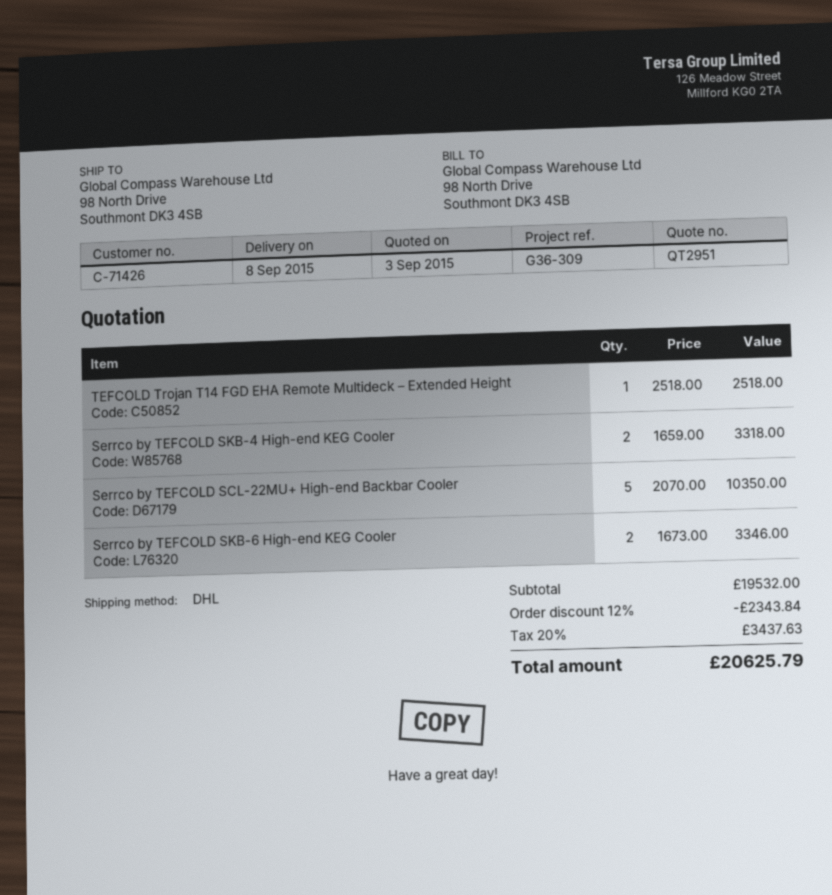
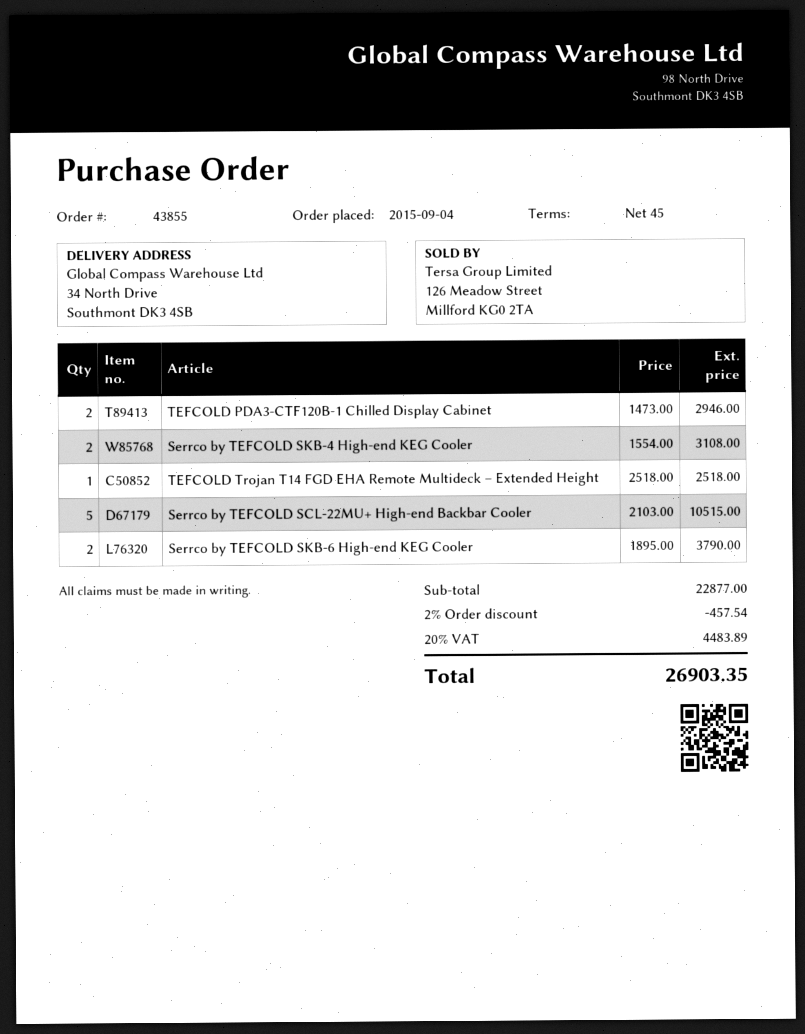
ship to: 98 North Drive, Southmont DK3 4SB -> 34 North Drive, Southmont DK3 4SB
Serrco by TEFCOLD SKB-4 High-end KEG Cooler: 2 x 1659.00 = 3318.00 -> 2 x 1554.00 = 3108.00
Serrco by TEFCOLD SCL-22MU+ High-end Backbar Cooler: 5 x 2070.00 = 10350.00 -> 5 x 2103.00 = 10515.00
Serrco by TEFCOLD SKB-6 High-end KEG Cooler: 2 x 1673.00 = 3346.00 -> 2 x 1895.00 = 3790.00
TEFCOLD PDA3-CTF120B-1 Chilled Display Cabinet: none -> 2 x 1473.00 = 2946.00
subtotal: 19532.00 -> 22877.00
discount: 12% = 2343.84 -> 2% = 457.54
tax: 20% = 3437.63 -> 20% = 4483.89
total: 20625.79 -> 26903.35

